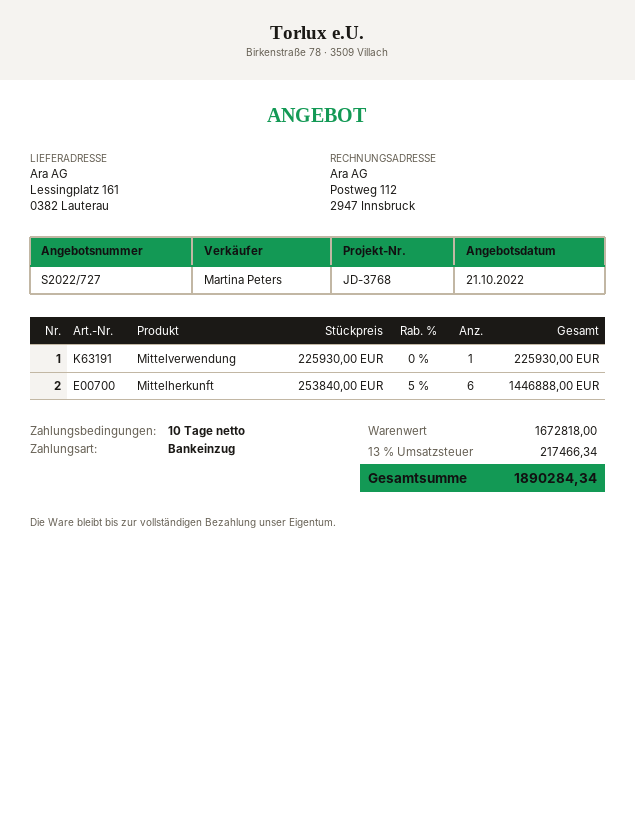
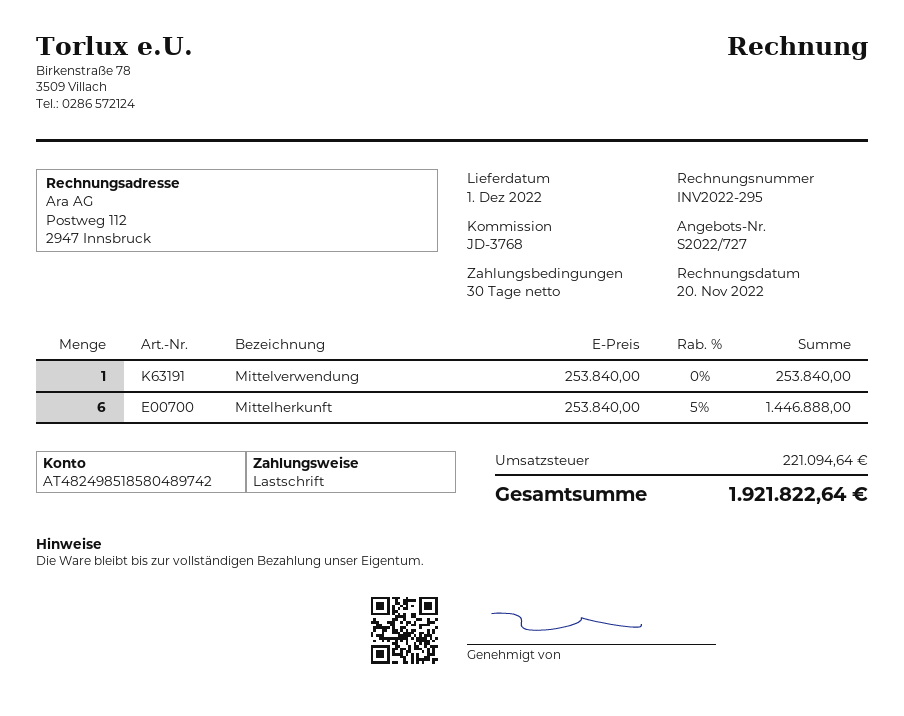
payment terms: 10 days -> 30 days
Mittelverwendung: 1 x 225930.00 = 225930.00 -> 1 x 253840.00 = 253840.00
tax: 217466.34 -> 221094.64
total: 1890284.34 -> 1921822.64

